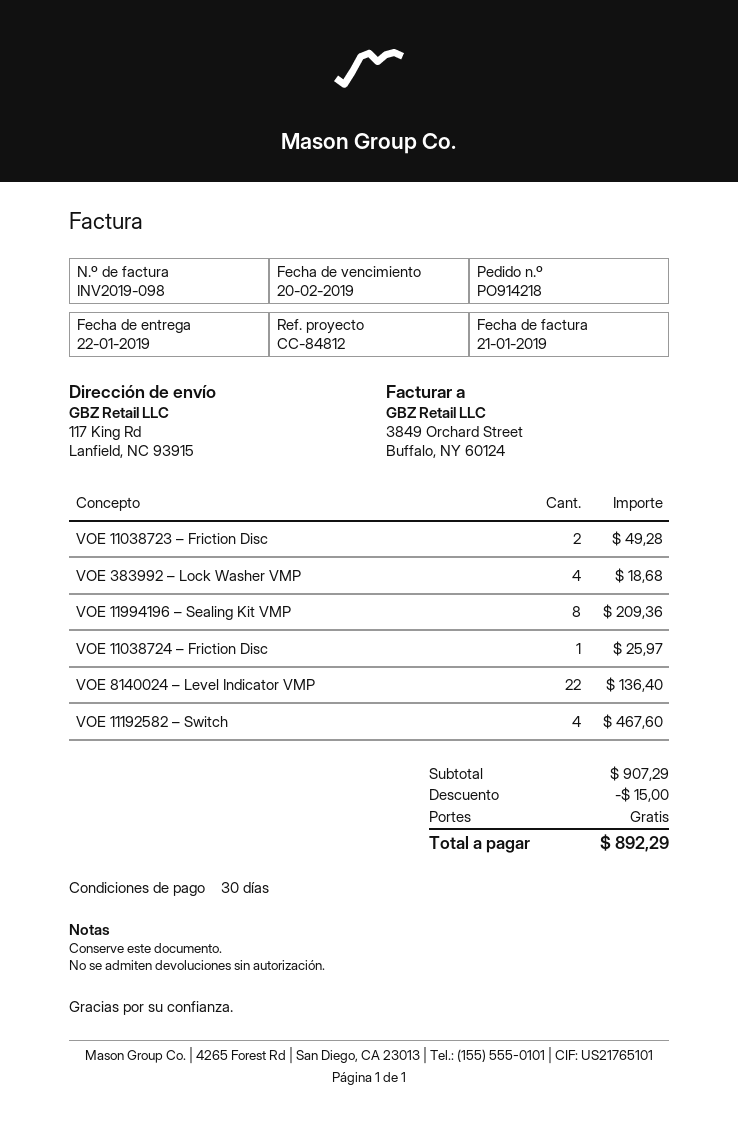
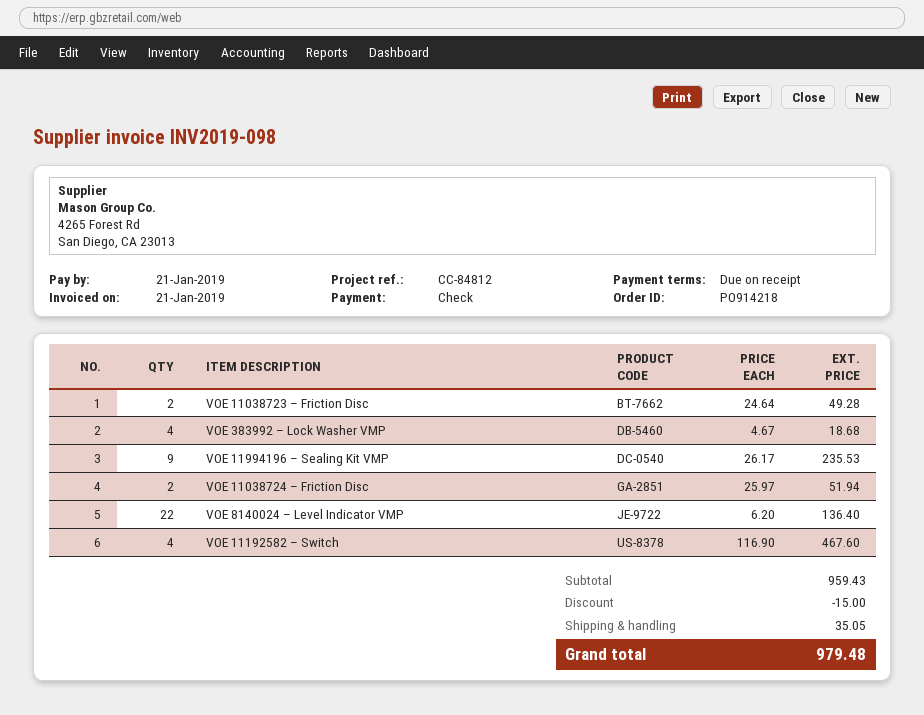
payment terms: 30 days -> on receipt
due date: 2019-02-20 -> 2019-01-21
VOE 11994196 – Sealing Kit VMP: 8 for 209.36 -> 9 for 235.53
VOE 11038724 – Friction Disc: 1 for 25.97 -> 2 for 51.94
subtotal: 907.29 -> 959.43
shipping: 0.00 -> 35.05
total: 892.29 -> 979.48

